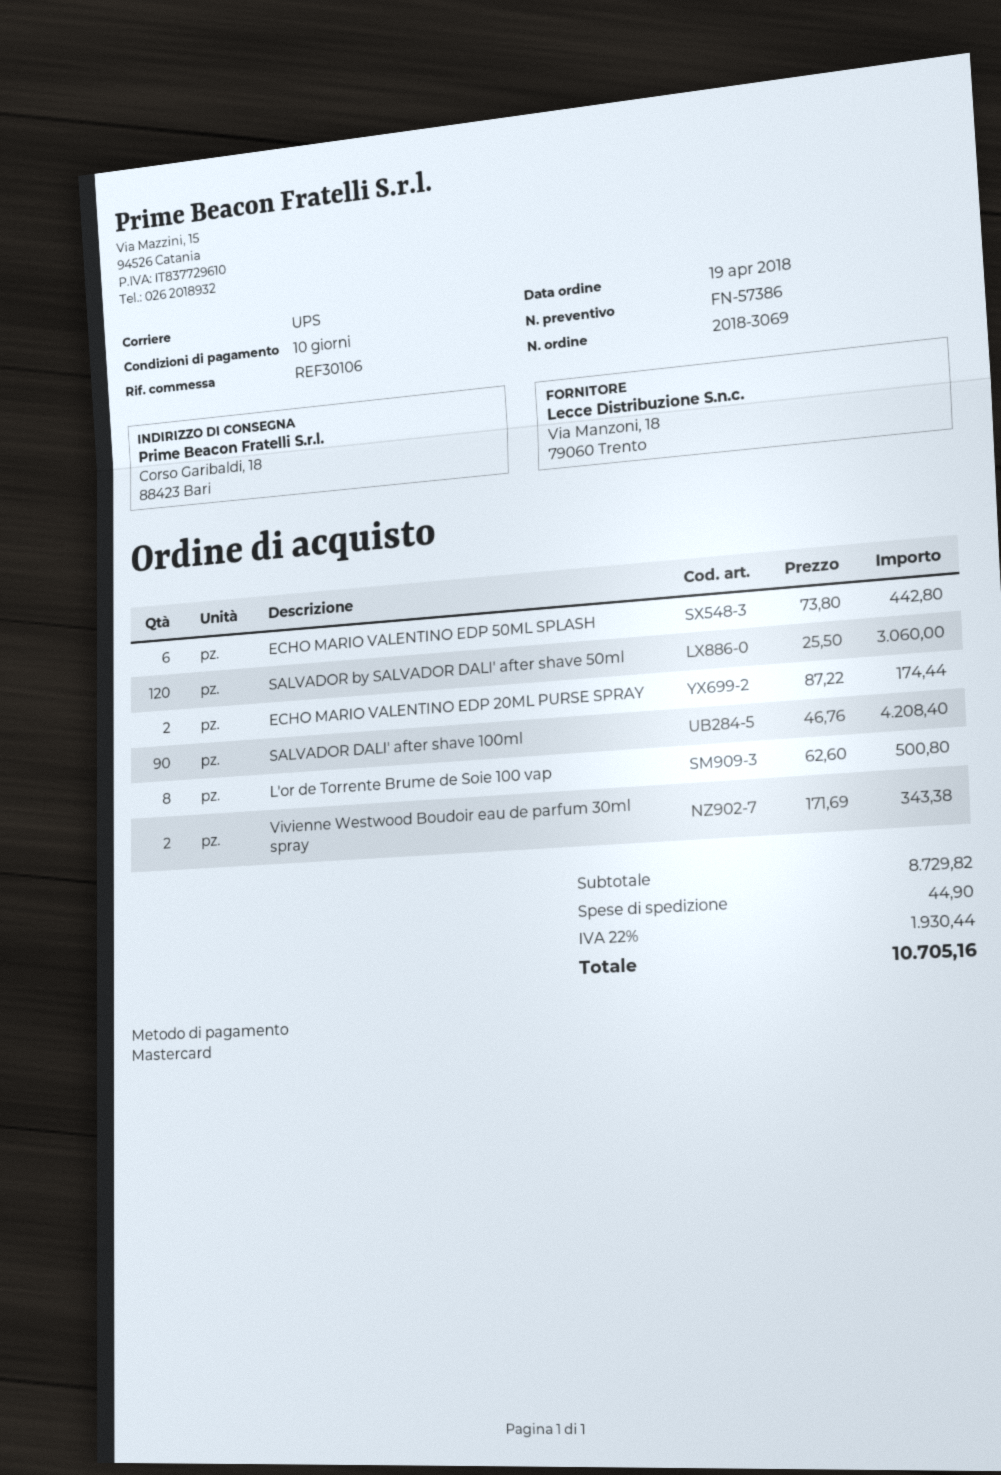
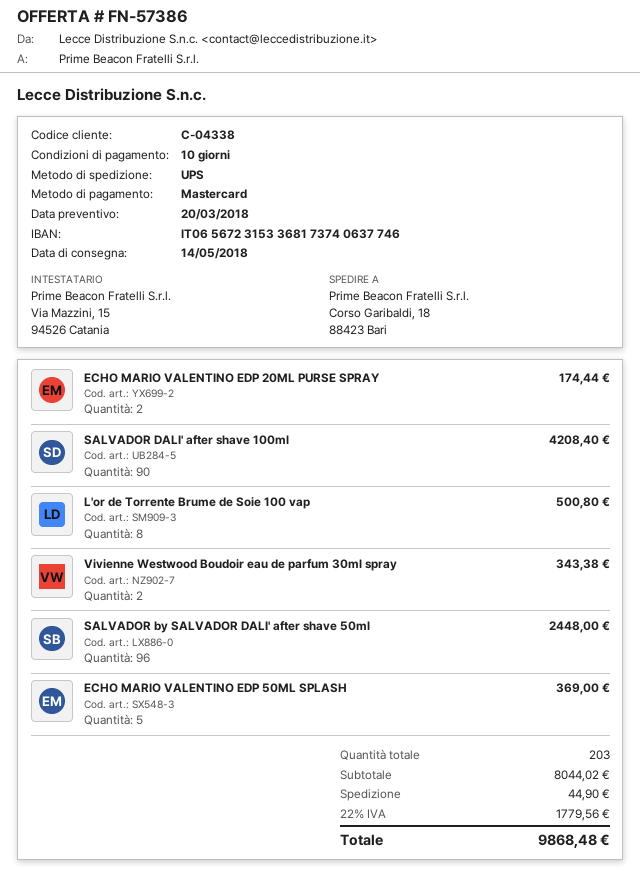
ECHO MARIO VALENTINO EDP 50ML SPLASH: 6 for 442.80 -> 5 for 369.00
SALVADOR by SALVADOR DALI' after shave 50ml: 120 for 3060.00 -> 96 for 2448.00
subtotal: 8729.82 -> 8044.02
tax: 22% = 1930.44 -> 22% = 1779.56
total: 10705.16 -> 9868.48

